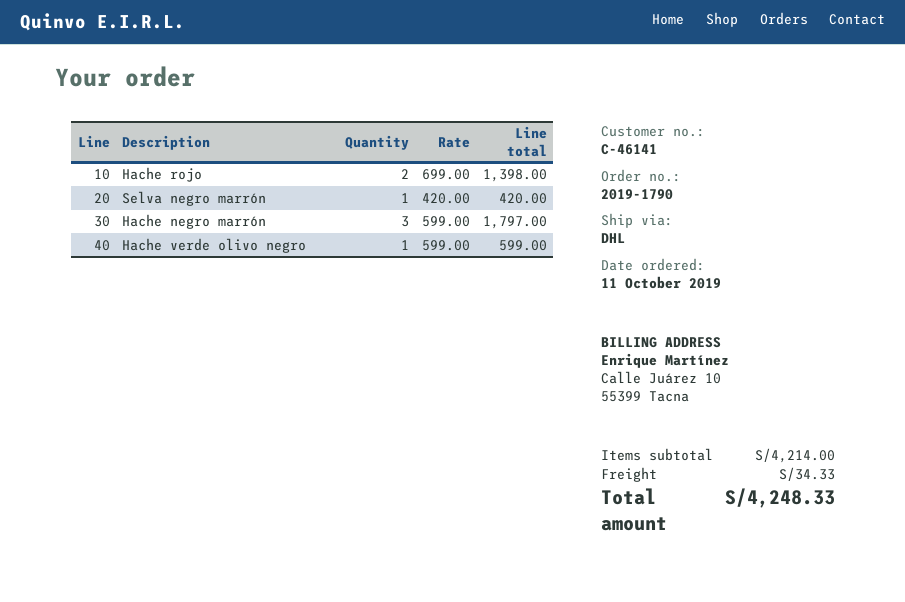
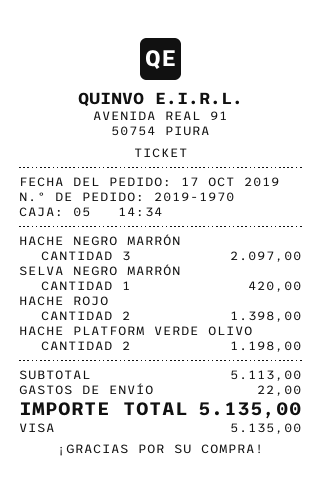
order number: 2019-1790 -> 2019-1970
order date: 2019-10-11 -> 2019-10-17
Hache negro marrón: 3 for 1797.00 -> 3 for 2097.00
Hache verde olivo negro: 1 for 599.00 -> none
HACHE PLATFORM VERDE OLIVO: none -> 2 for 1198.00
subtotal: 4214.00 -> 5113.00
shipping: 34.33 -> 22.00
total: 4248.33 -> 5135.00

